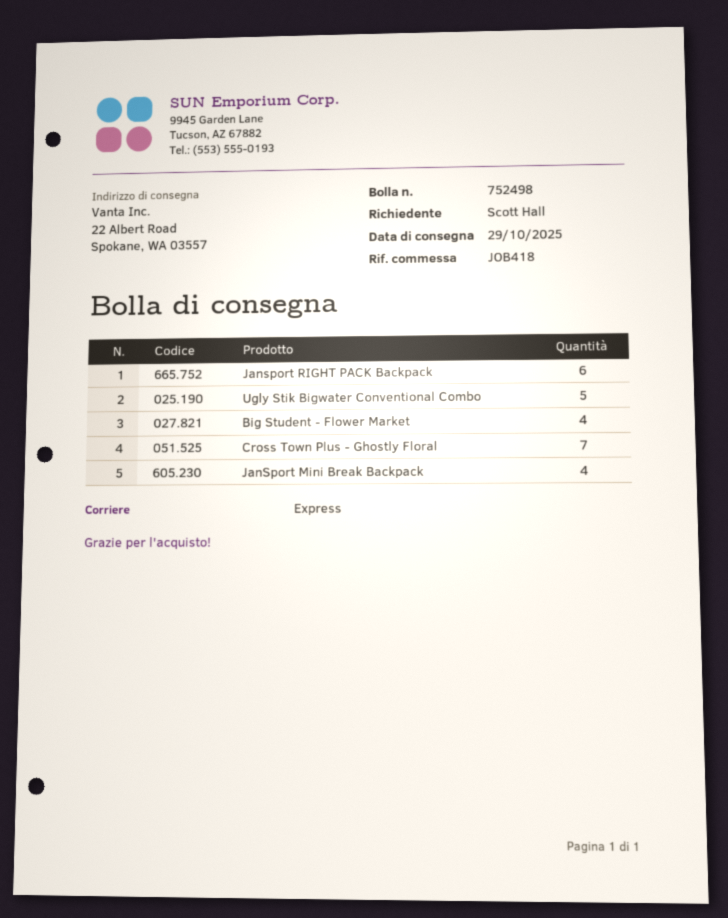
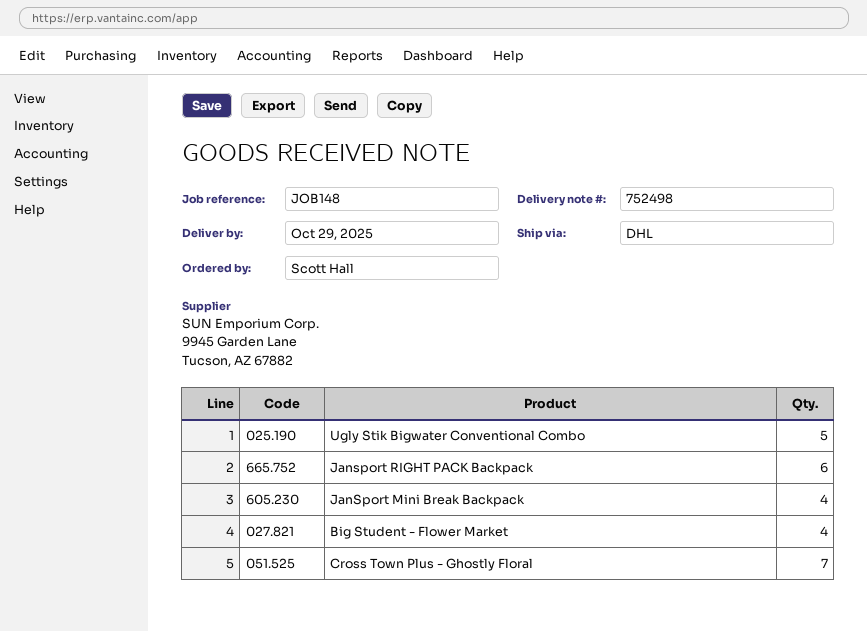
reference: JOB418 -> JOB148
shipping method: express -> DHL

